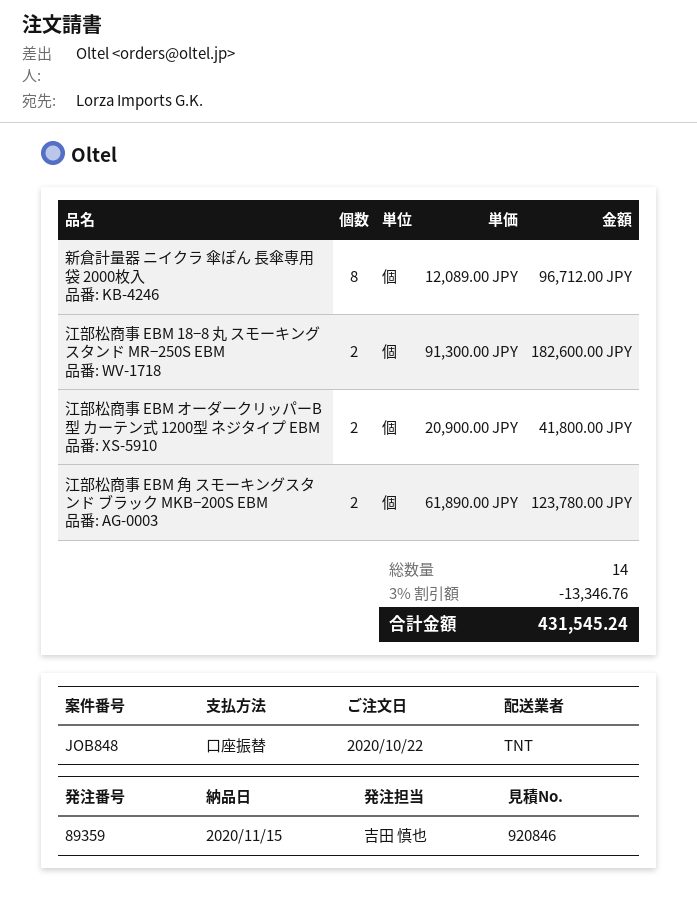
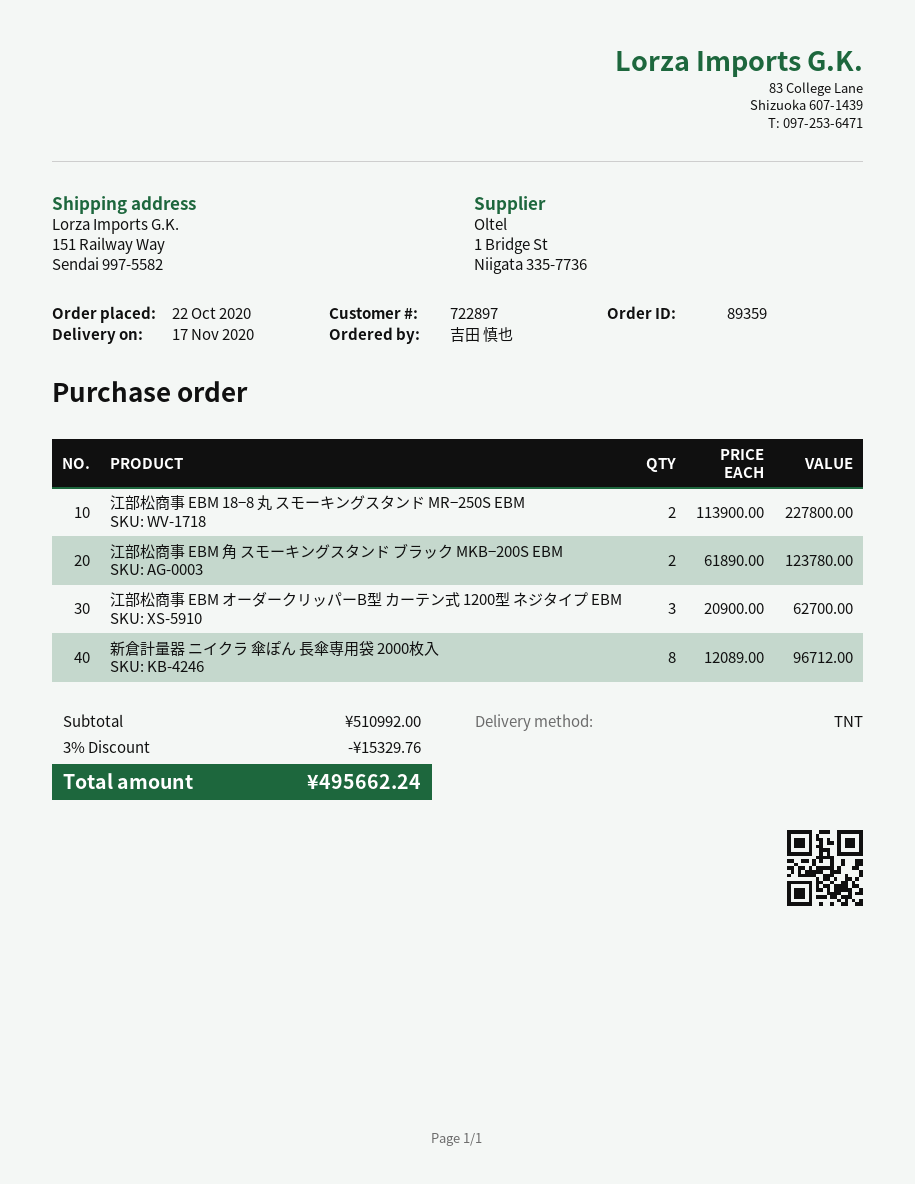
delivery date: 2020-11-15 -> 2020-11-17
江部松商事 EBM 18−8 丸 スモーキングスタンド MR−250S EBM: 2 x 91300.00 = 182600.00 -> 2 x 113900.00 = 227800.00
江部松商事 EBM オーダークリッパーB型 カーテン式 1200型 ネジタイプ EBM: 2 x 20900.00 = 41800.00 -> 3 x 20900.00 = 62700.00
discount: 3% = 13346.76 -> 3% = 15329.76
total: 431545.24 -> 495662.24

